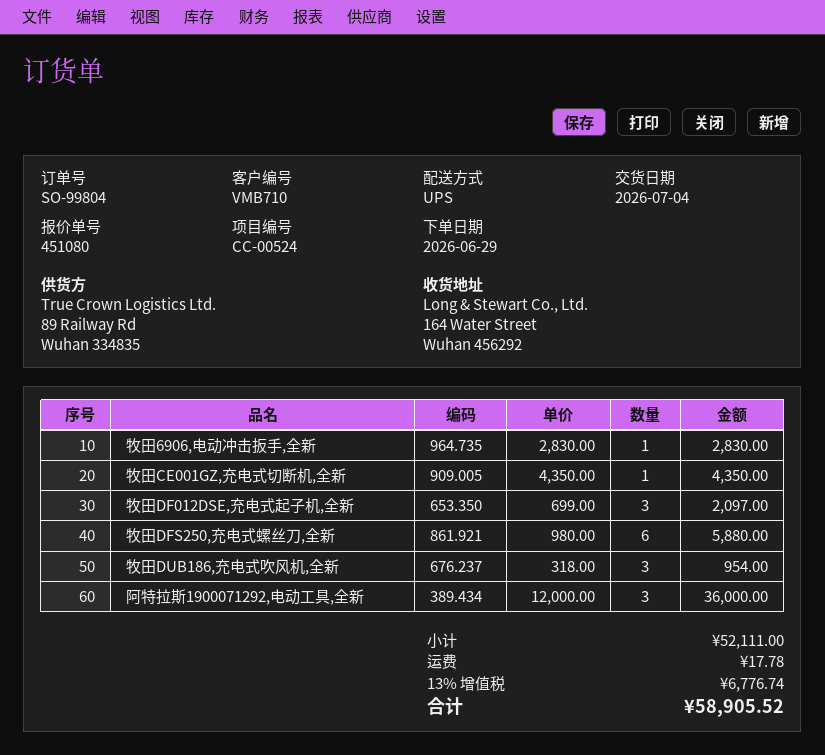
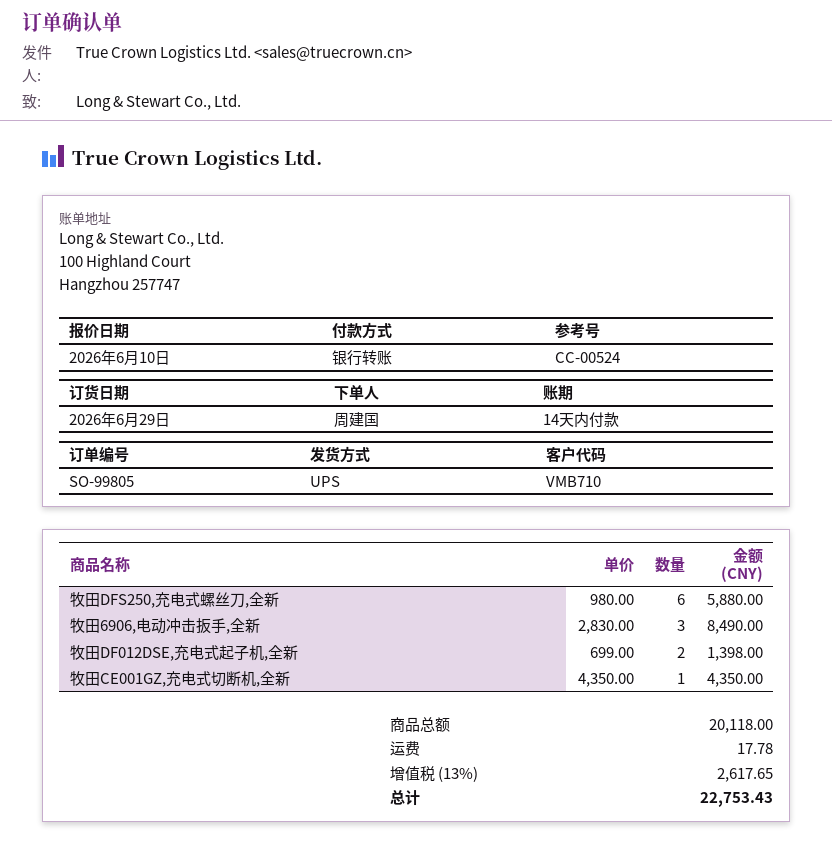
order number: SO-99804 -> SO-99805
牧田6906,电动冲击扳手,全新: 1 x 2830.00 = 2830.00 -> 3 x 2830.00 = 8490.00
牧田DF012DSE,充电式起子机,全新: 3 x 699.00 = 2097.00 -> 2 x 699.00 = 1398.00
牧田DUB186,充电式吹风机,全新: 3 x 318.00 = 954.00 -> none
阿特拉斯1900071292,电动工具,全新: 3 x 12000.00 = 36000.00 -> none
subtotal: 52111.00 -> 20118.00
tax: 13% = 6776.74 -> 13% = 2617.65
total: 58905.52 -> 22753.43

